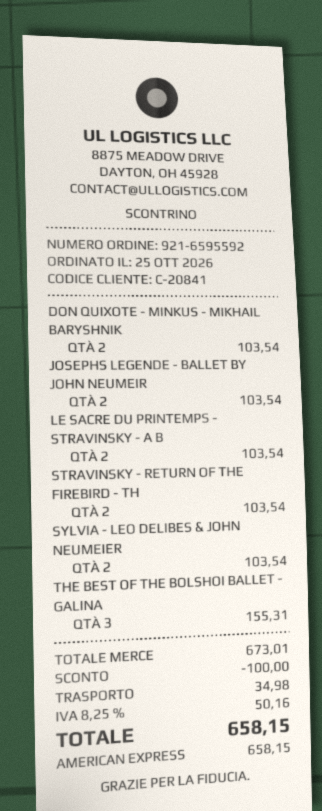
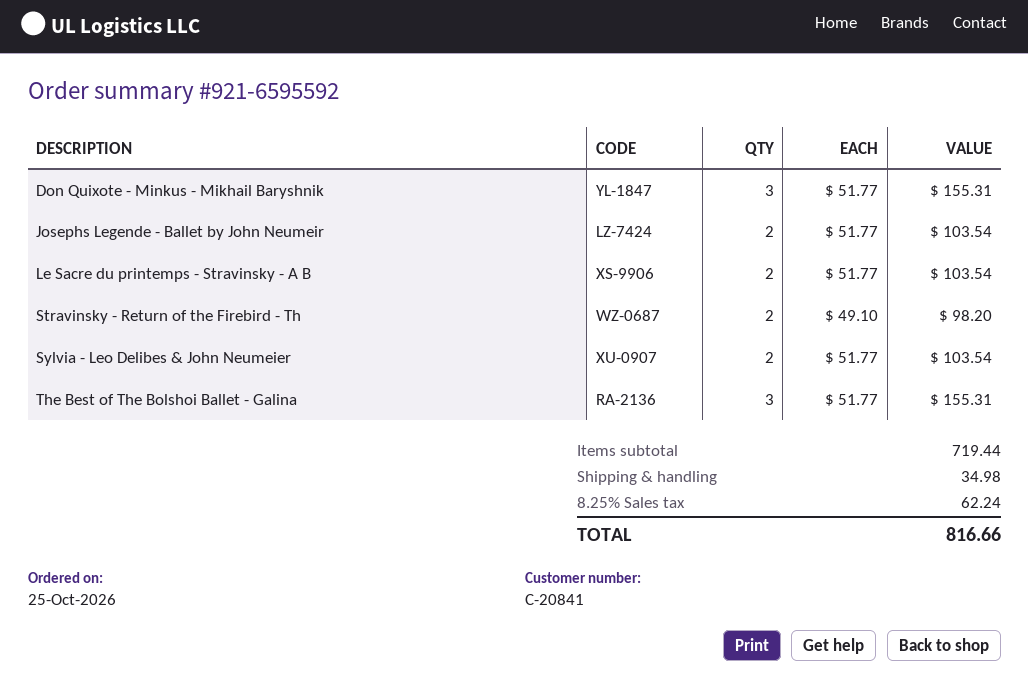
DON QUIXOTE - MINKUS - MIKHAIL BARYSHNIK: 2 for 103.54 -> 3 for 155.31
STRAVINSKY - RETURN OF THE FIREBIRD - TH: 2 for 103.54 -> 2 for 98.20
subtotal: 673.01 -> 719.44
discount: 100.00 -> none
tax: 8.25% = 50.16 -> 8.25% = 62.24
total: 658.15 -> 816.66

